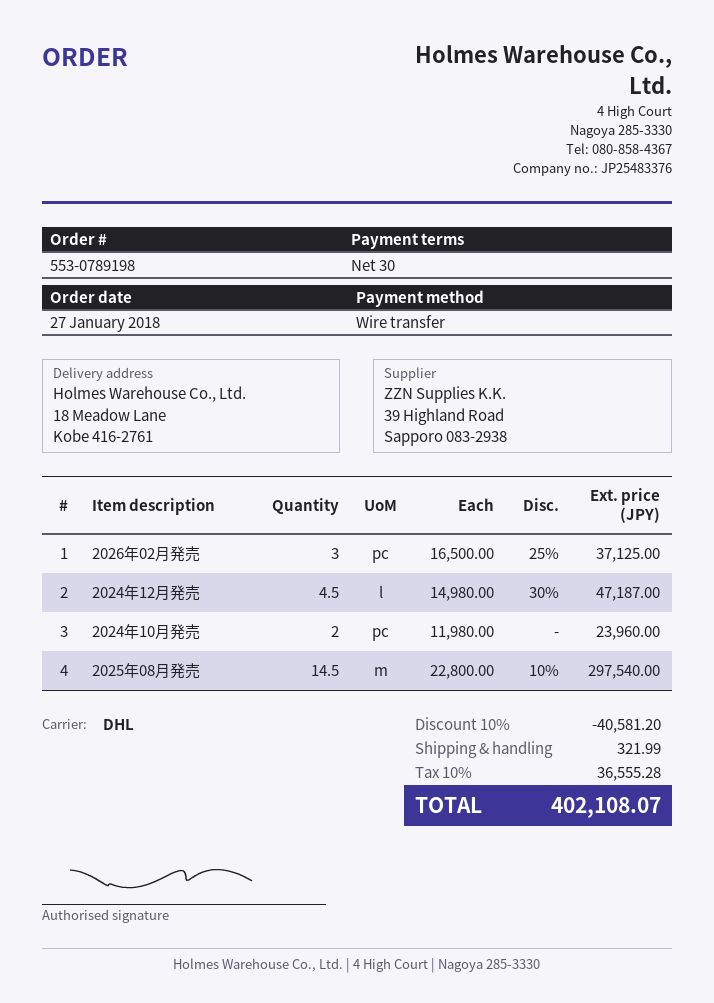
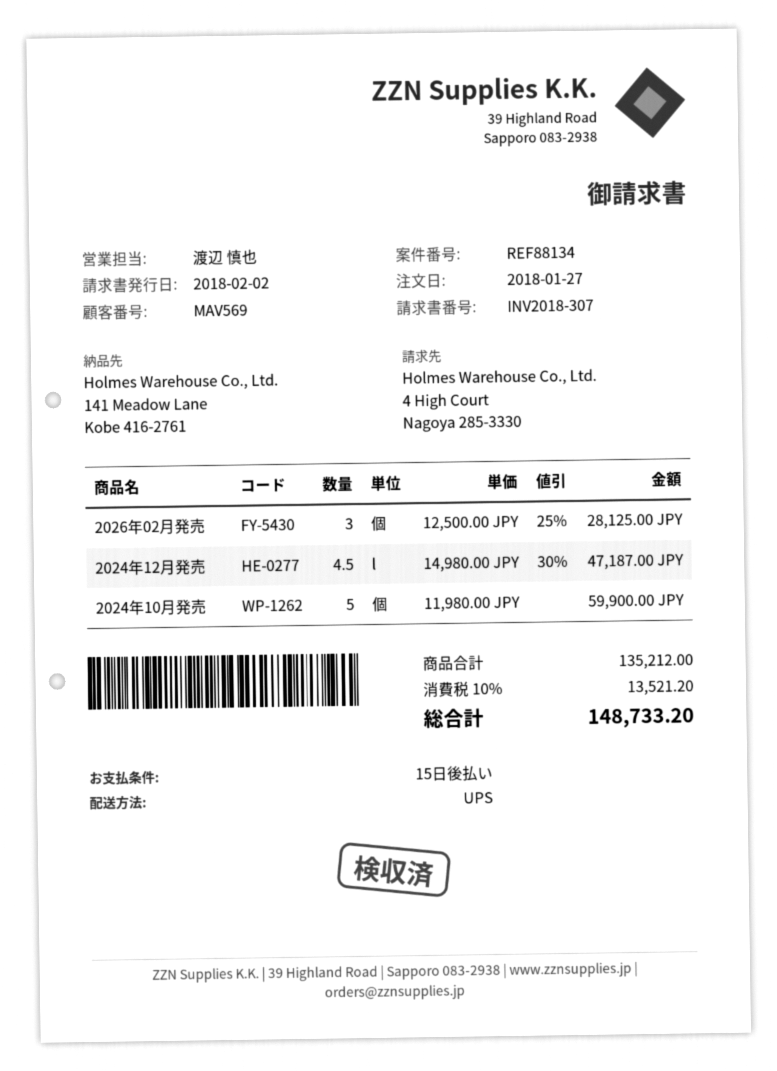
payment terms: 30 days -> 15 days
shipping method: DHL -> UPS
ship to: 18 Meadow Lane, Kobe 416-2761 -> 141 Meadow Lane, Kobe 416-2761
2026年02月発売: 3 x 16500.00 - 25% = 37125.00 -> 3 x 12500.00 - 25% = 28125.00
2024年10月発売: 2 x 11980.00 = 23960.00 -> 5 x 11980.00 = 59900.00
2025年08月発売: 14.5 x 22800.00 - 10% = 297540.00 -> none
discount: 10% = 40581.20 -> none
shipping: 321.99 -> none
tax: 10% = 36555.28 -> 10% = 13521.20
total: 402108.07 -> 148733.20

